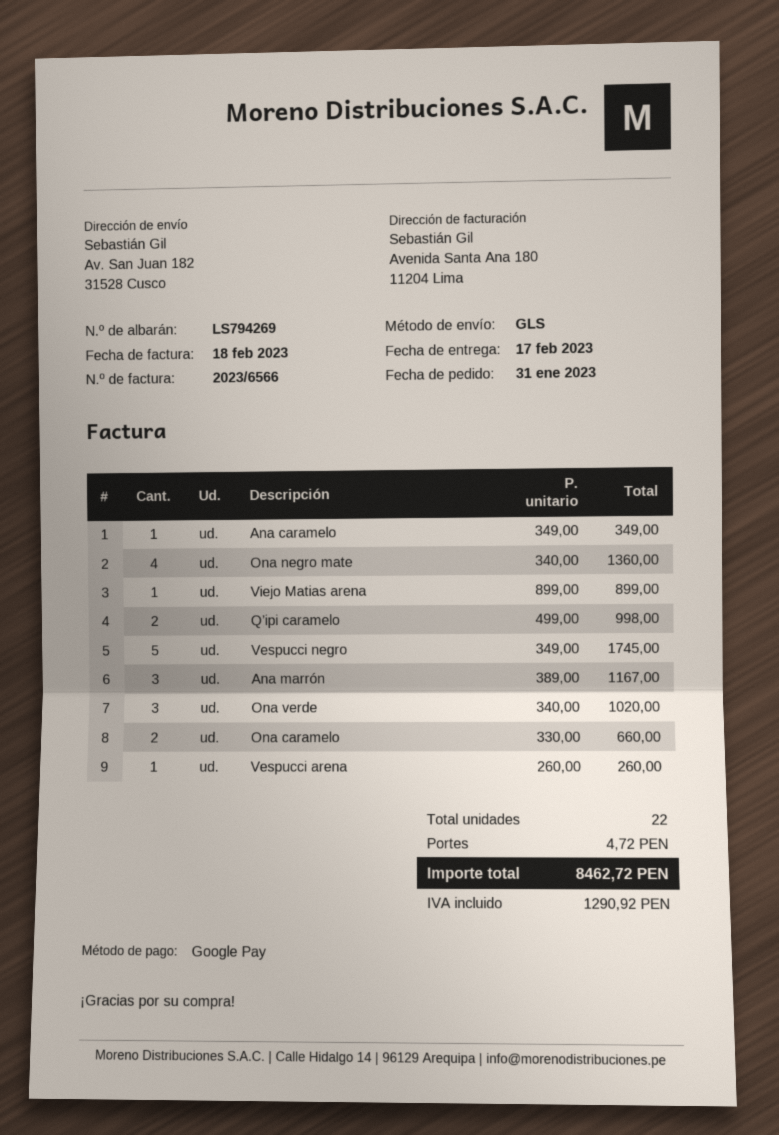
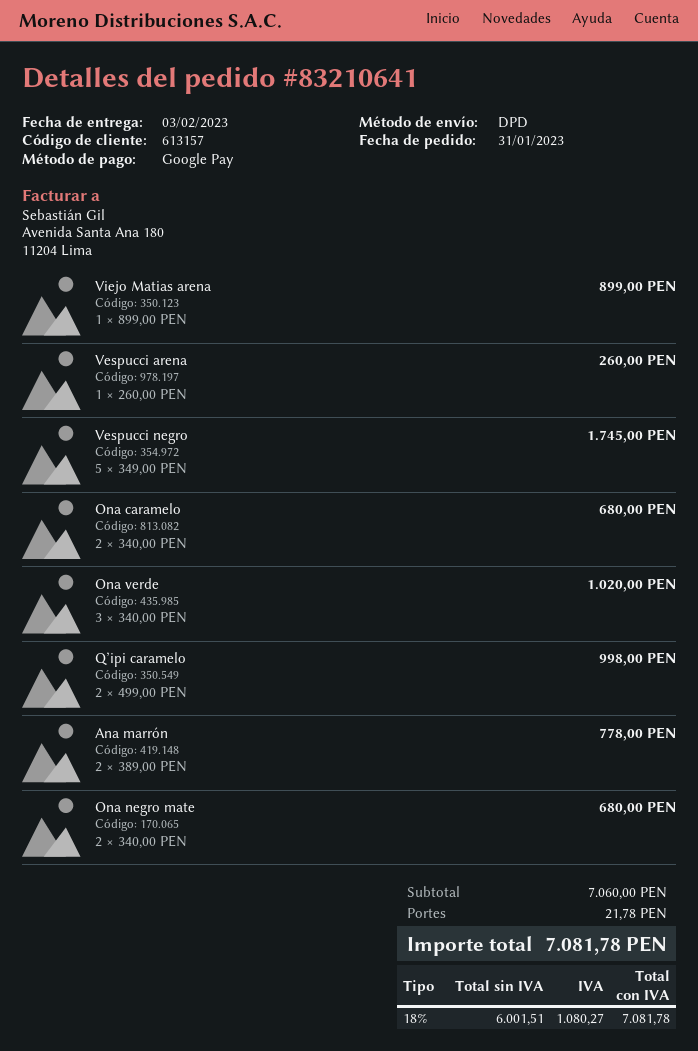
delivery date: 2023-02-17 -> 2023-02-03
shipping method: GLS -> DPD
Ana caramelo: 1 x 349.00 = 349.00 -> none
Ona negro mate: 4 x 340.00 = 1360.00 -> 2 x 340.00 = 680.00
Ana marrón: 3 x 389.00 = 1167.00 -> 2 x 389.00 = 778.00
Ona caramelo: 2 x 330.00 = 660.00 -> 2 x 340.00 = 680.00
shipping: 4.72 -> 21.78
tax: 1290.92 -> 1080.27
total: 8462.72 -> 7081.78

